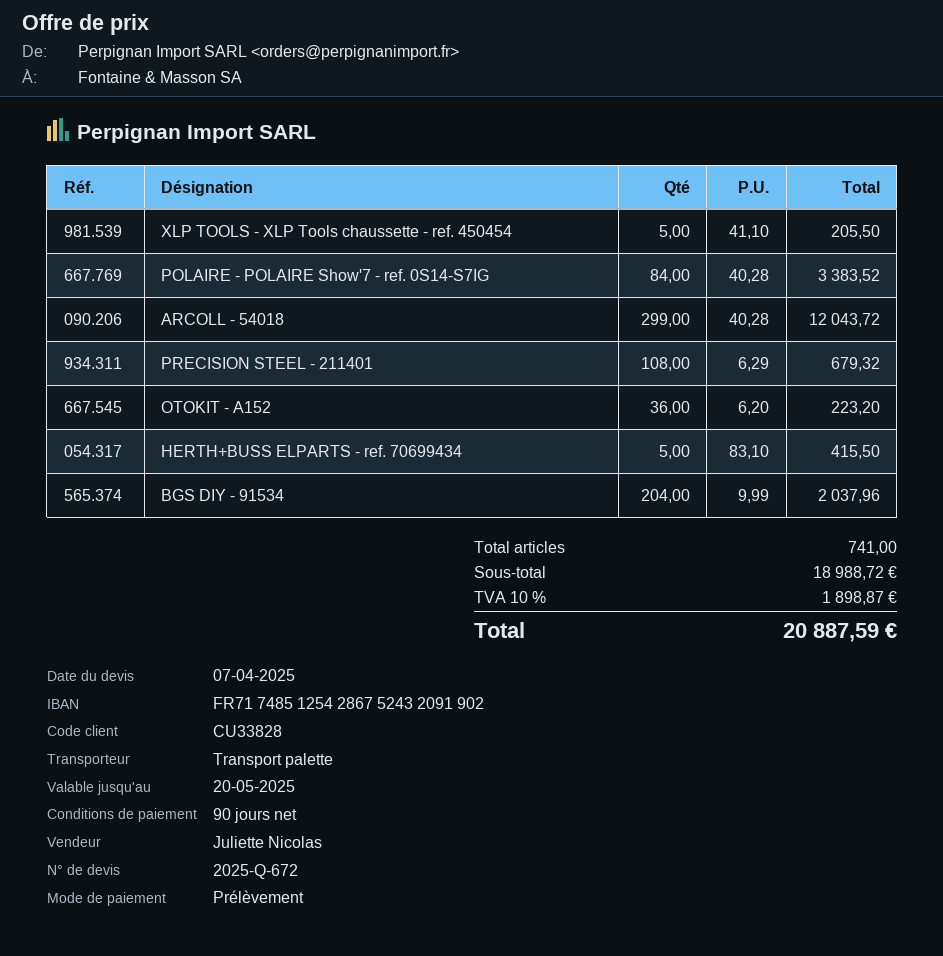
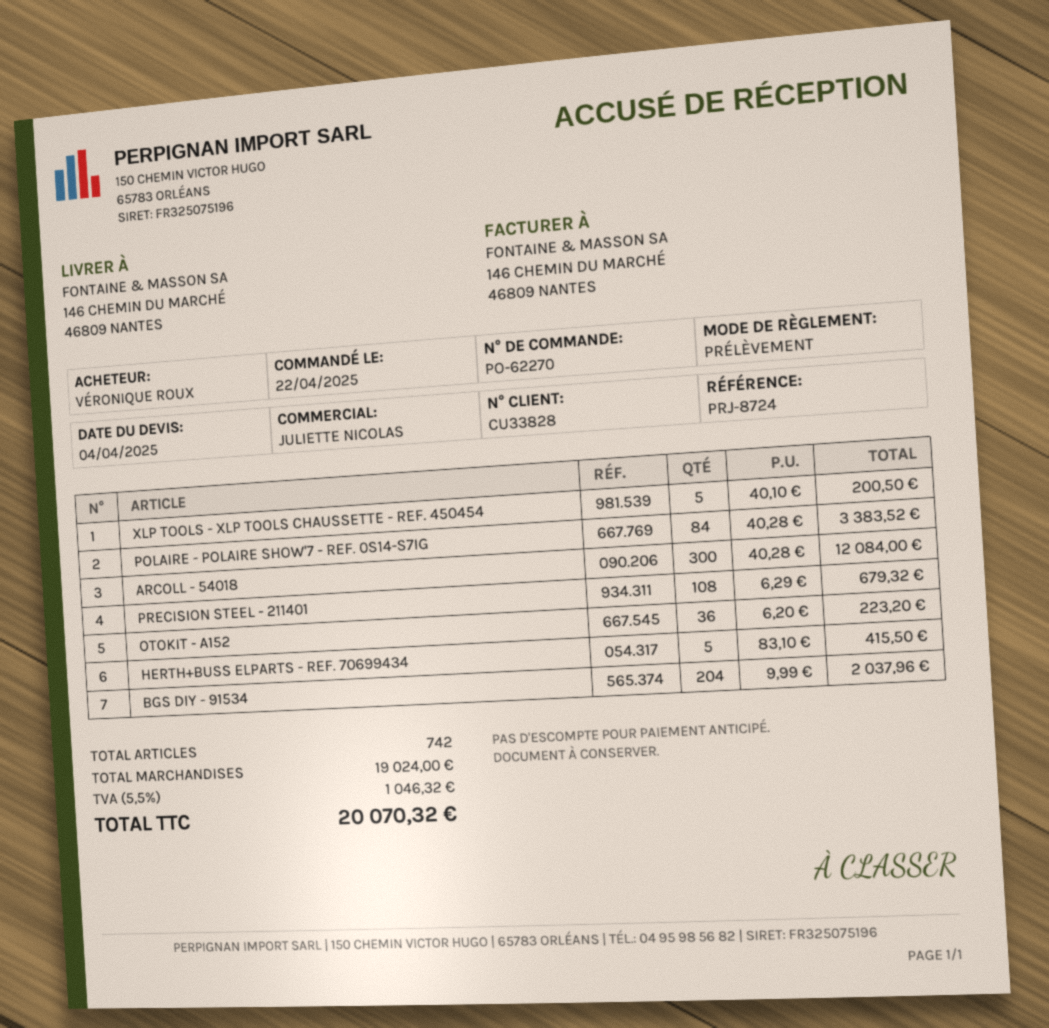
quote date: 2025-04-07 -> 2025-04-04
XLP TOOLS - XLP Tools chaussette - ref. 450454: 5 x 41.10 = 205.50 -> 5 x 40.10 = 200.50
ARCOLL - 54018: 299 x 40.28 = 12043.72 -> 300 x 40.28 = 12084.00
total quantity: 741 -> 742
subtotal: 18988.72 -> 19024.00
tax: 10% = 1898.87 -> 5.5% = 1046.32
total: 20887.59 -> 20070.32

